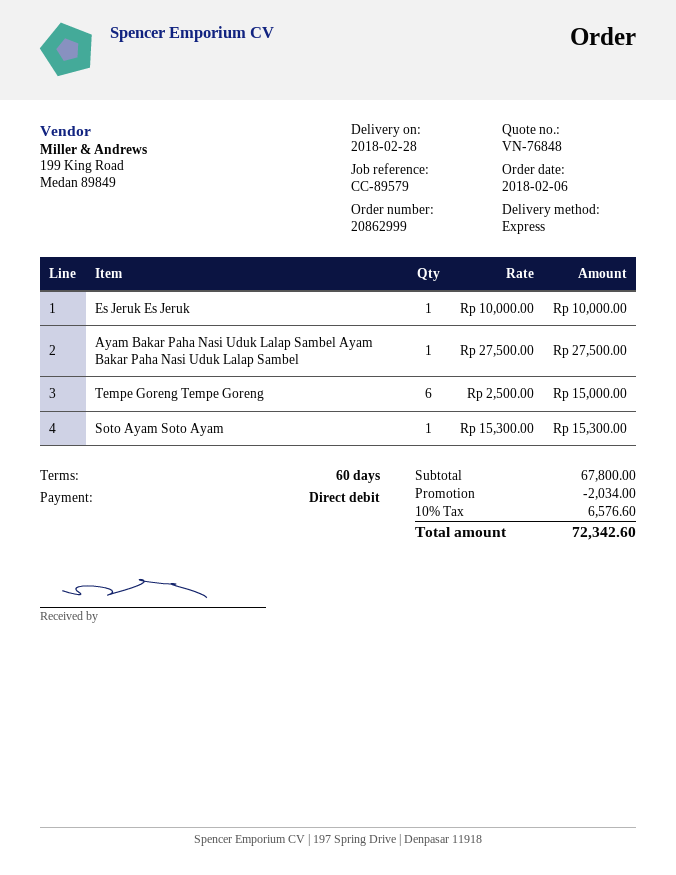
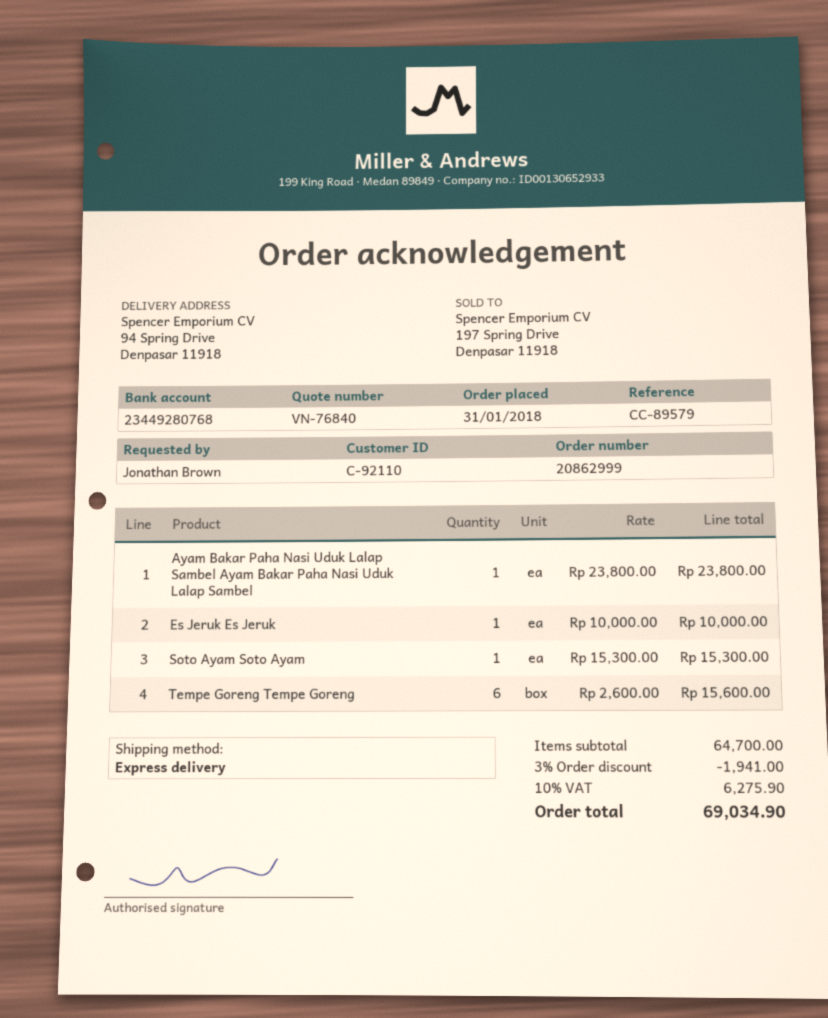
quote number: VN-76848 -> VN-76840
order date: 2018-02-06 -> 2018-01-31
Ayam Bakar Paha Nasi Uduk Lalap Sambel Ayam Bakar Paha Nasi Uduk Lalap Sambel: 1 x 27500.00 = 27500.00 -> 1 x 23800.00 = 23800.00
Tempe Goreng Tempe Goreng: 6 x 2500.00 = 15000.00 -> 6 x 2600.00 = 15600.00
subtotal: 67800.00 -> 64700.00
discount: 2034.00 -> 1941.00
tax: 10% = 6576.60 -> 10% = 6275.90
total: 72342.60 -> 69034.90

